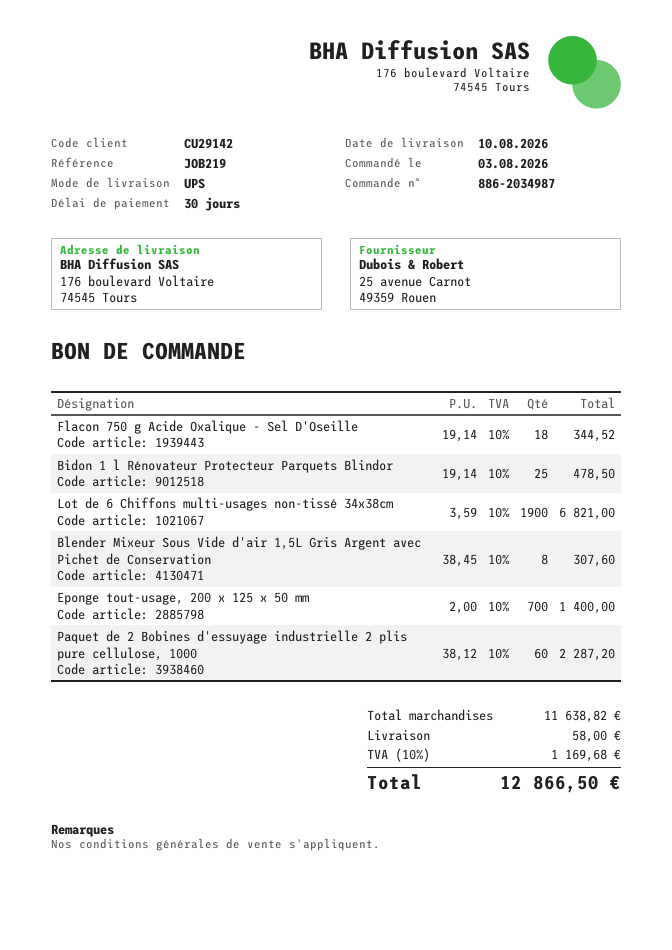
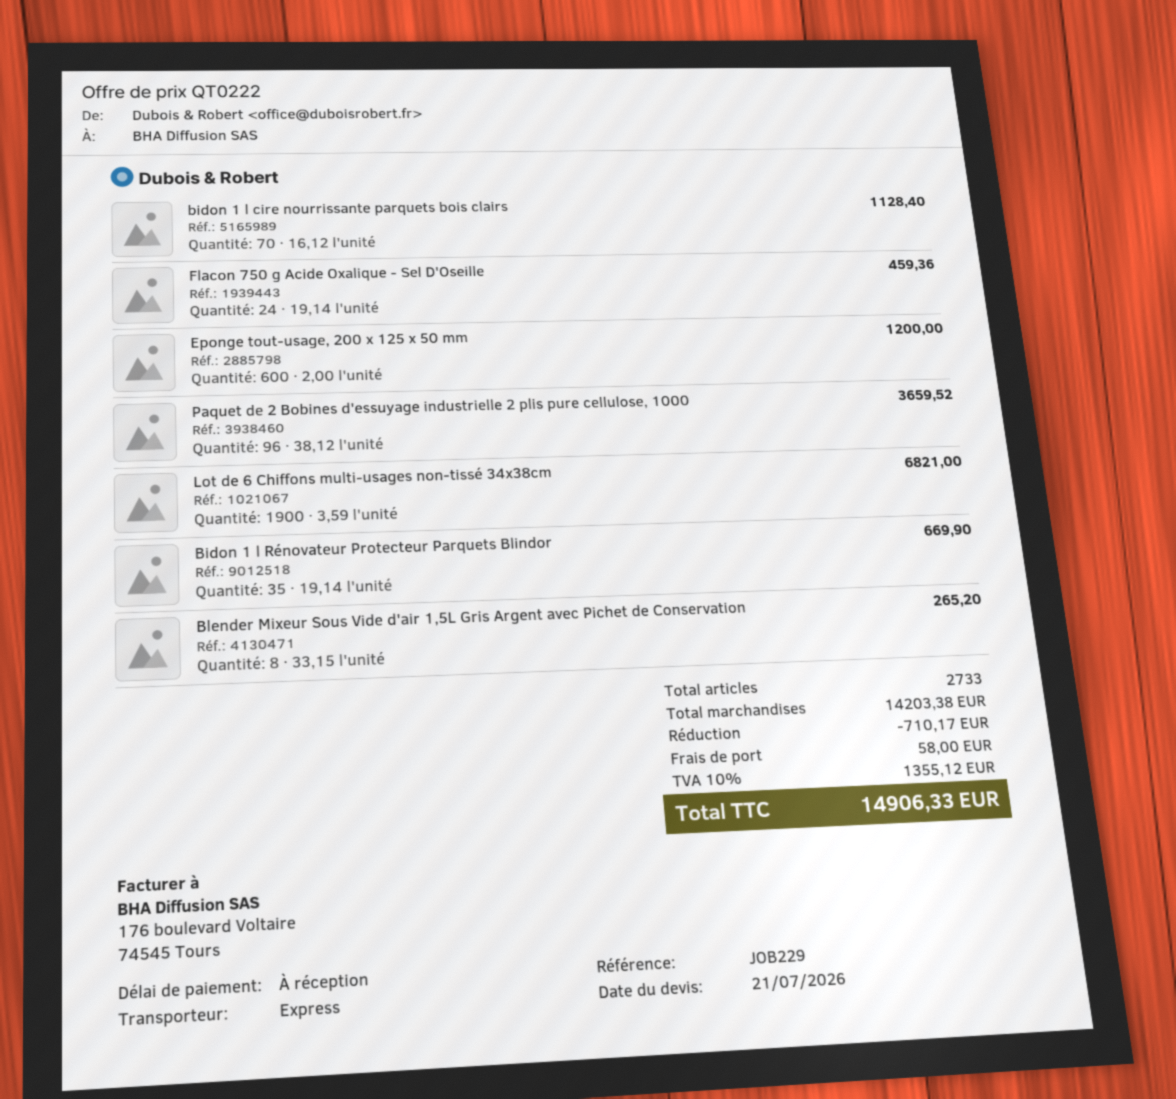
payment terms: 30 days -> on receipt
reference: JOB219 -> JOB229
shipping method: UPS -> express
Flacon 750 g Acide Oxalique - Sel D'Oseille: 18 x 19.14 = 344.52 -> 24 x 19.14 = 459.36
Bidon 1 l Rénovateur Protecteur Parquets Blindor: 25 x 19.14 = 478.50 -> 35 x 19.14 = 669.90
Blender Mixeur Sous Vide d'air 1,5L Gris Argent avec Pichet de Conservation: 8 x 38.45 = 307.60 -> 8 x 33.15 = 265.20
Eponge tout-usage, 200 x 125 x 50 mm: 700 x 2.00 = 1400.00 -> 600 x 2.00 = 1200.00
Paquet de 2 Bobines d'essuyage industrielle 2 plis pure cellulose, 1000: 60 x 38.12 = 2287.20 -> 96 x 38.12 = 3659.52
bidon 1 l cire nourrissante parquets bois clairs: none -> 70 x 16.12 = 1128.40
subtotal: 11638.82 -> 14203.38
discount: none -> 710.17
tax: 10% = 1169.68 -> 10% = 1355.12
total: 12866.50 -> 14906.33

